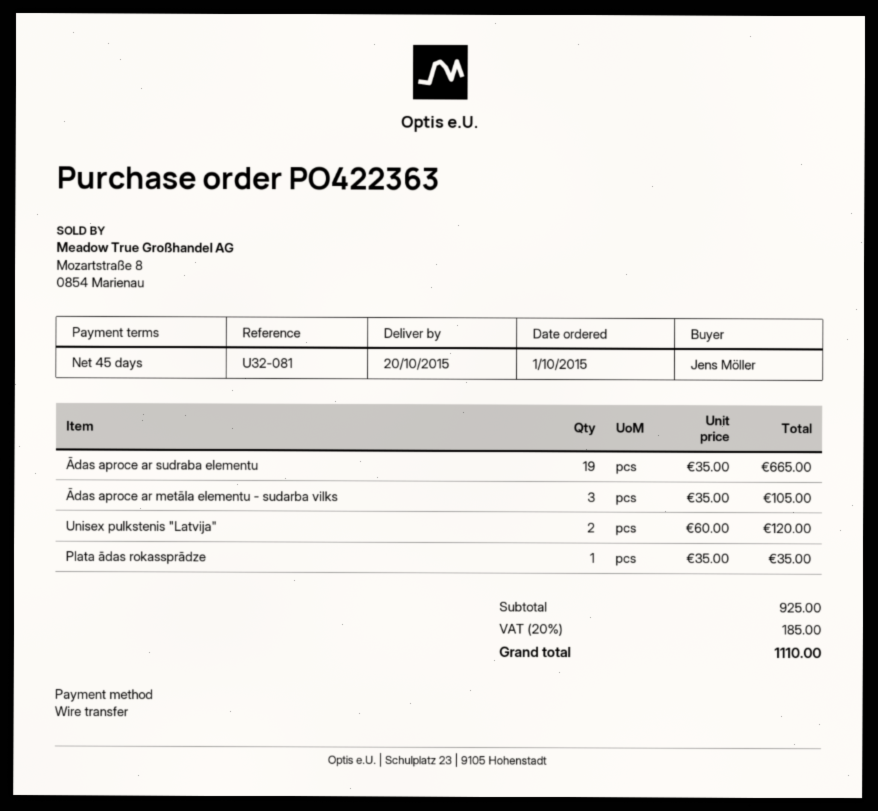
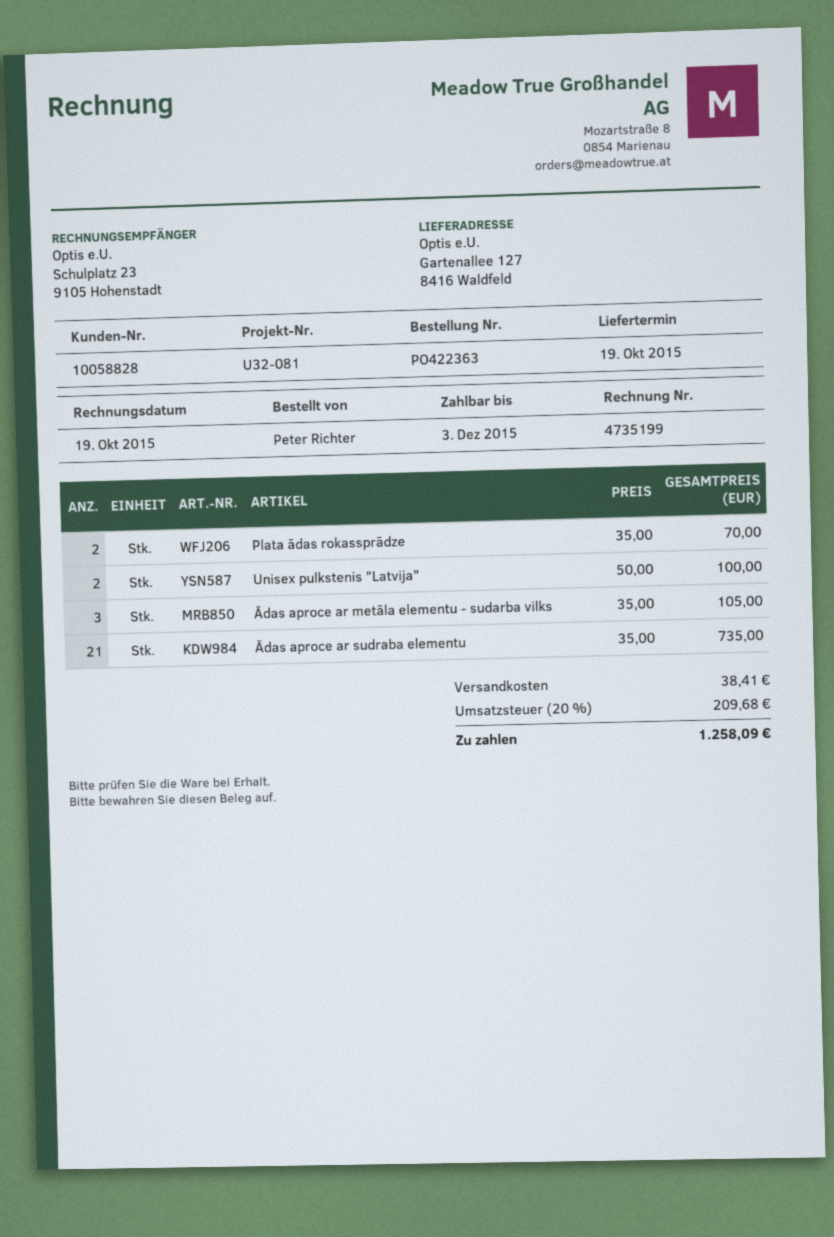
delivery date: 2015-10-20 -> 2015-10-19
ordered by: Jens Möller -> Peter Richter
Ādas aproce ar sudraba elementu: 19 x 35.00 = 665.00 -> 21 x 35.00 = 735.00
Unisex pulkstenis "Latvija": 2 x 60.00 = 120.00 -> 2 x 50.00 = 100.00
Plata ādas rokassprādze: 1 x 35.00 = 35.00 -> 2 x 35.00 = 70.00
shipping: none -> 38.41
tax: 20% = 185.00 -> 20% = 209.68
total: 1110.00 -> 1258.09

